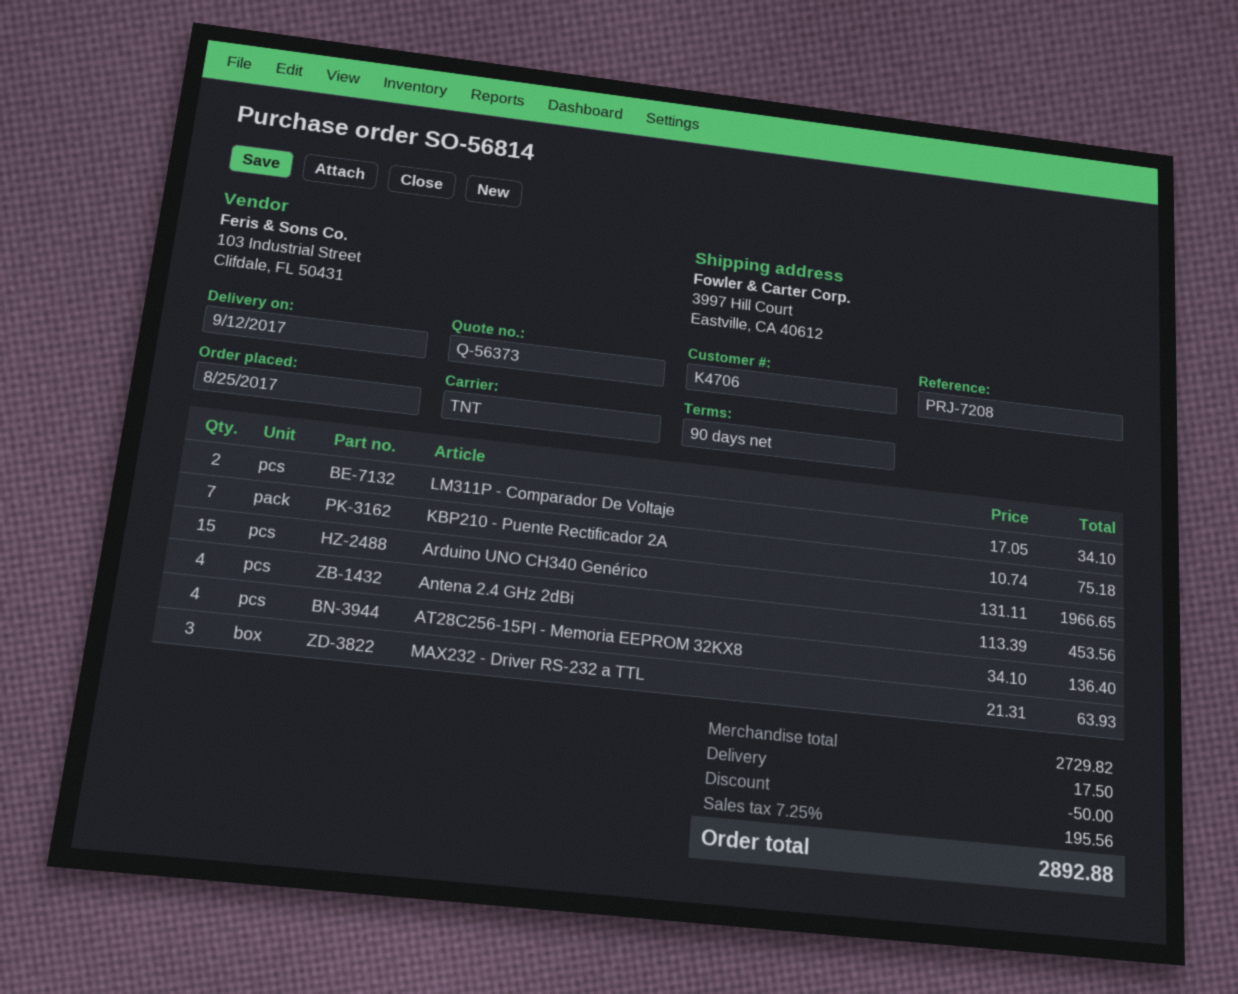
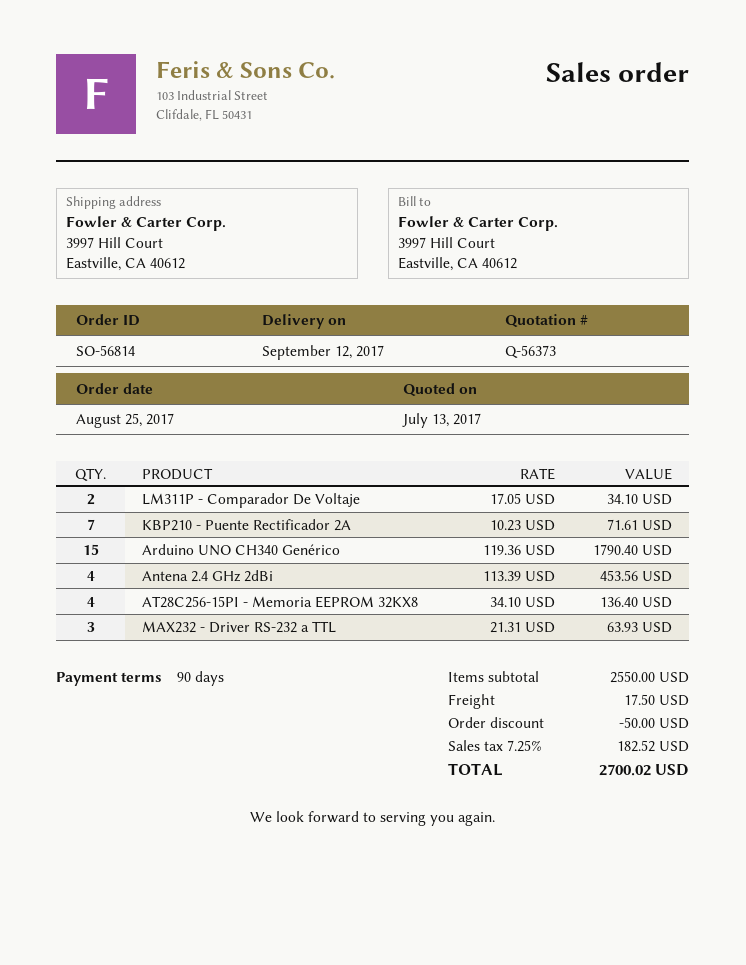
KBP210 - Puente Rectificador 2A: 7 x 10.74 = 75.18 -> 7 x 10.23 = 71.61
Arduino UNO CH340 Genérico: 15 x 131.11 = 1966.65 -> 15 x 119.36 = 1790.40
subtotal: 2729.82 -> 2550.00
tax: 7.25% = 195.56 -> 7.25% = 182.52
total: 2892.88 -> 2700.02

